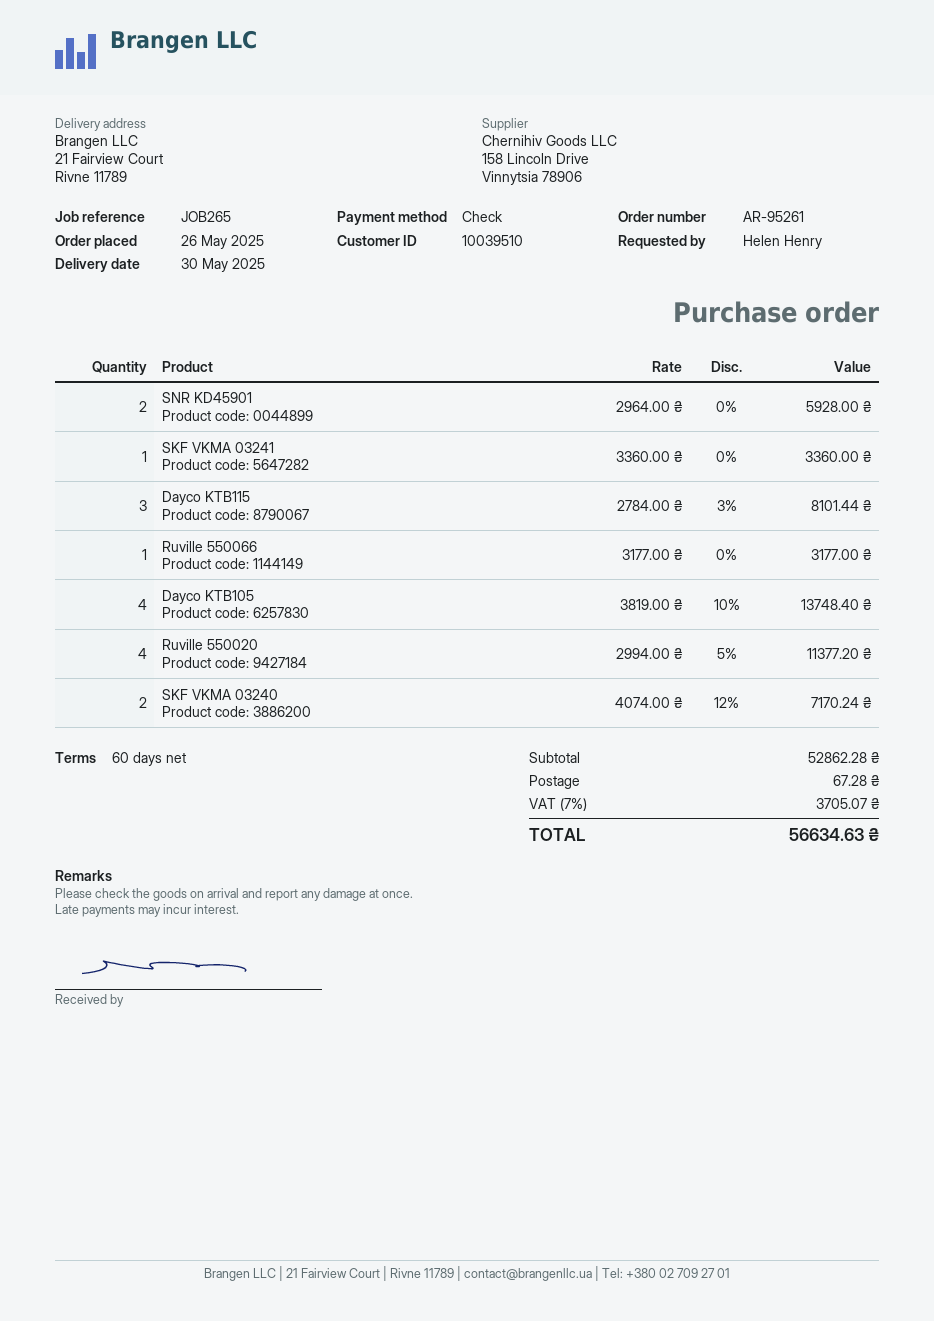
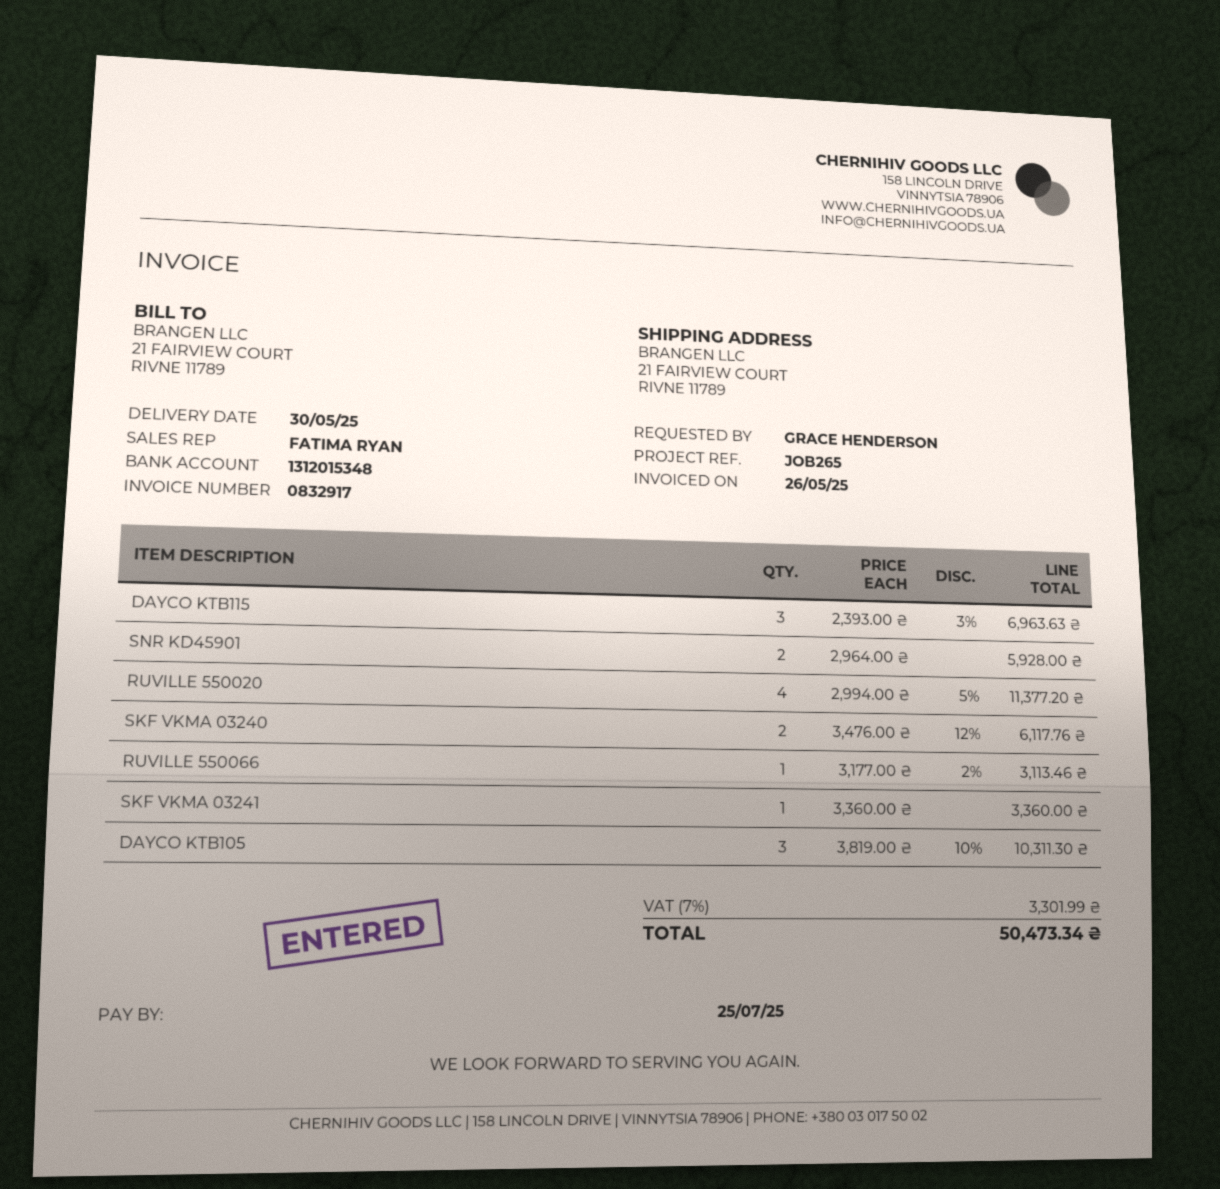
ordered by: Helen Henry -> GRACE HENDERSON
Dayco KTB115: 3 x 2784.00 - 3% = 8101.44 -> 3 x 2393.00 - 3% = 6963.63
Ruville 550066: 1 x 3177.00 = 3177.00 -> 1 x 3177.00 - 2% = 3113.46
Dayco KTB105: 4 x 3819.00 - 10% = 13748.40 -> 3 x 3819.00 - 10% = 10311.30
SKF VKMA 03240: 2 x 4074.00 - 12% = 7170.24 -> 2 x 3476.00 - 12% = 6117.76
shipping: 67.28 -> none
tax: 7% = 3705.07 -> 7% = 3301.99
total: 56634.63 -> 50473.34

